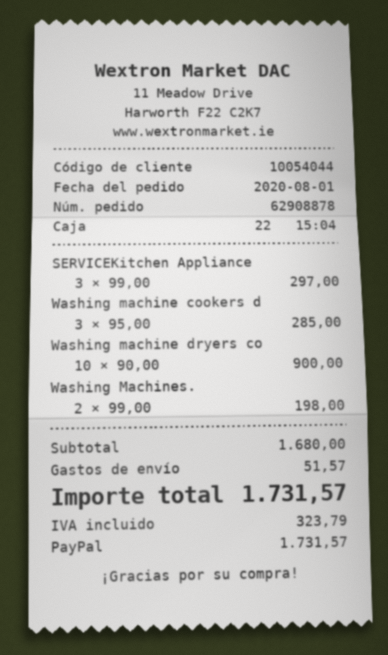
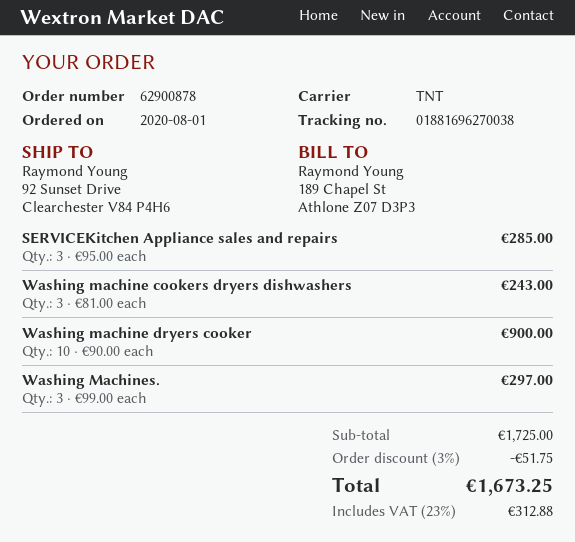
order number: 62908878 -> 62900878
SERVICEKitchen Appliance: 3 x 99.00 = 297.00 -> 3 x 95.00 = 285.00
Washing machine cookers d: 3 x 95.00 = 285.00 -> 3 x 81.00 = 243.00
Washing Machines.: 2 x 99.00 = 198.00 -> 3 x 99.00 = 297.00
subtotal: 1680.00 -> 1725.00
discount: none -> 3% = 51.75
shipping: 51.57 -> none
tax: 323.79 -> 312.88
total: 1731.57 -> 1673.25

